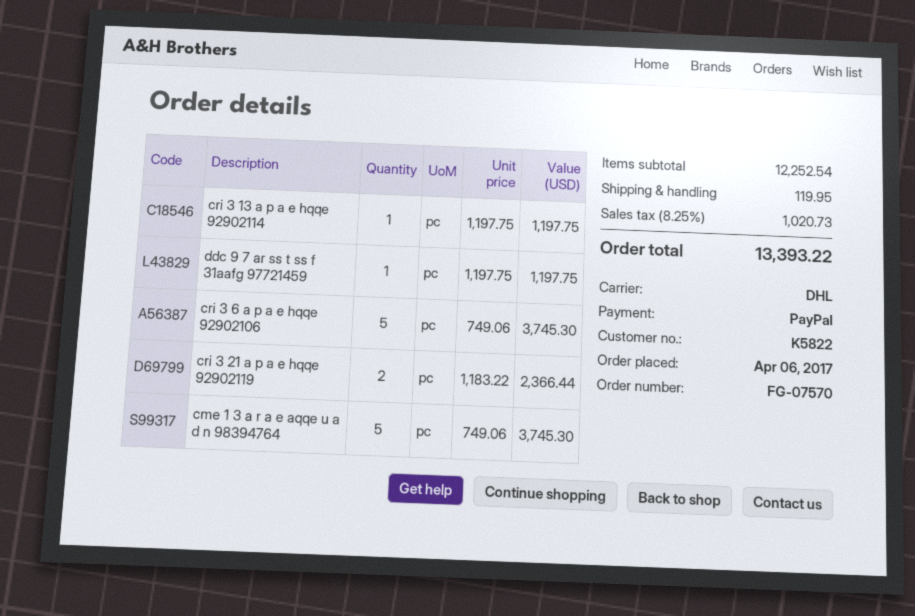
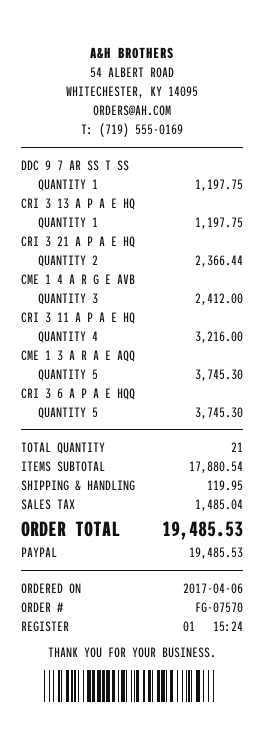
CME 1 4 A R G E AVB: none -> 3 for 2412.00
CRI 3 11 A P A E HQ: none -> 4 for 3216.00
subtotal: 12252.54 -> 17880.54
tax: 1020.73 -> 1485.04
total: 13393.22 -> 19485.53

